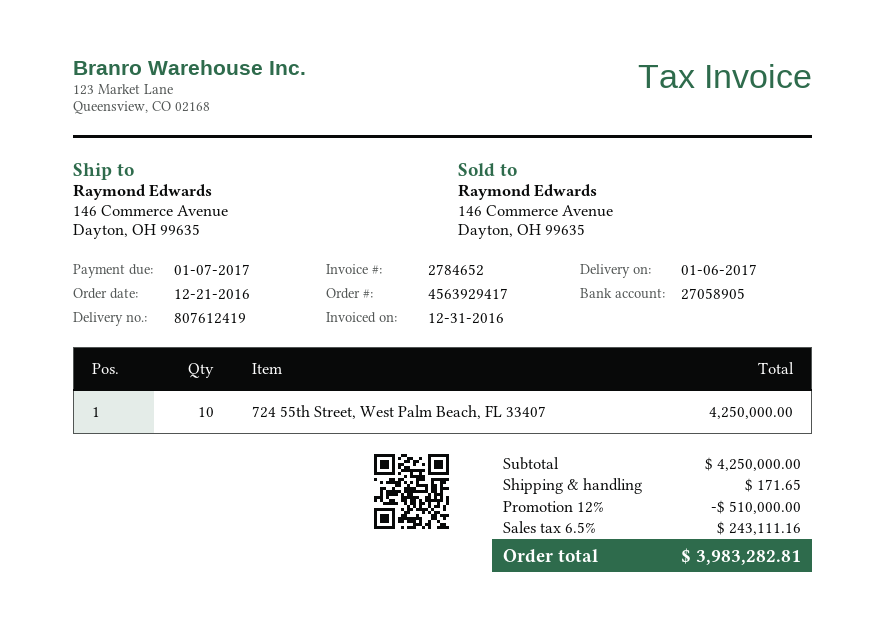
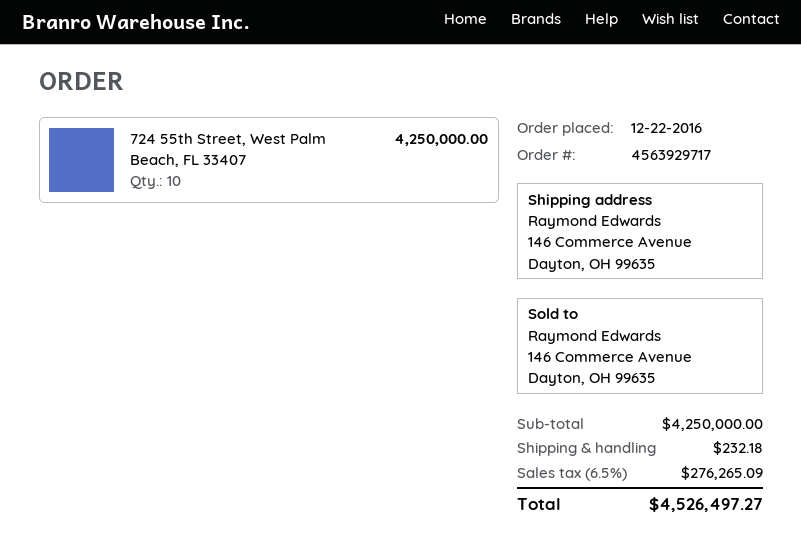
order number: 4563929417 -> 4563929717
order date: 2016-12-21 -> 2016-12-22
discount: 12% = 510000.00 -> none
shipping: 171.65 -> 232.18
tax: 6.5% = 243111.16 -> 6.5% = 276265.09
total: 3983282.81 -> 4526497.27

